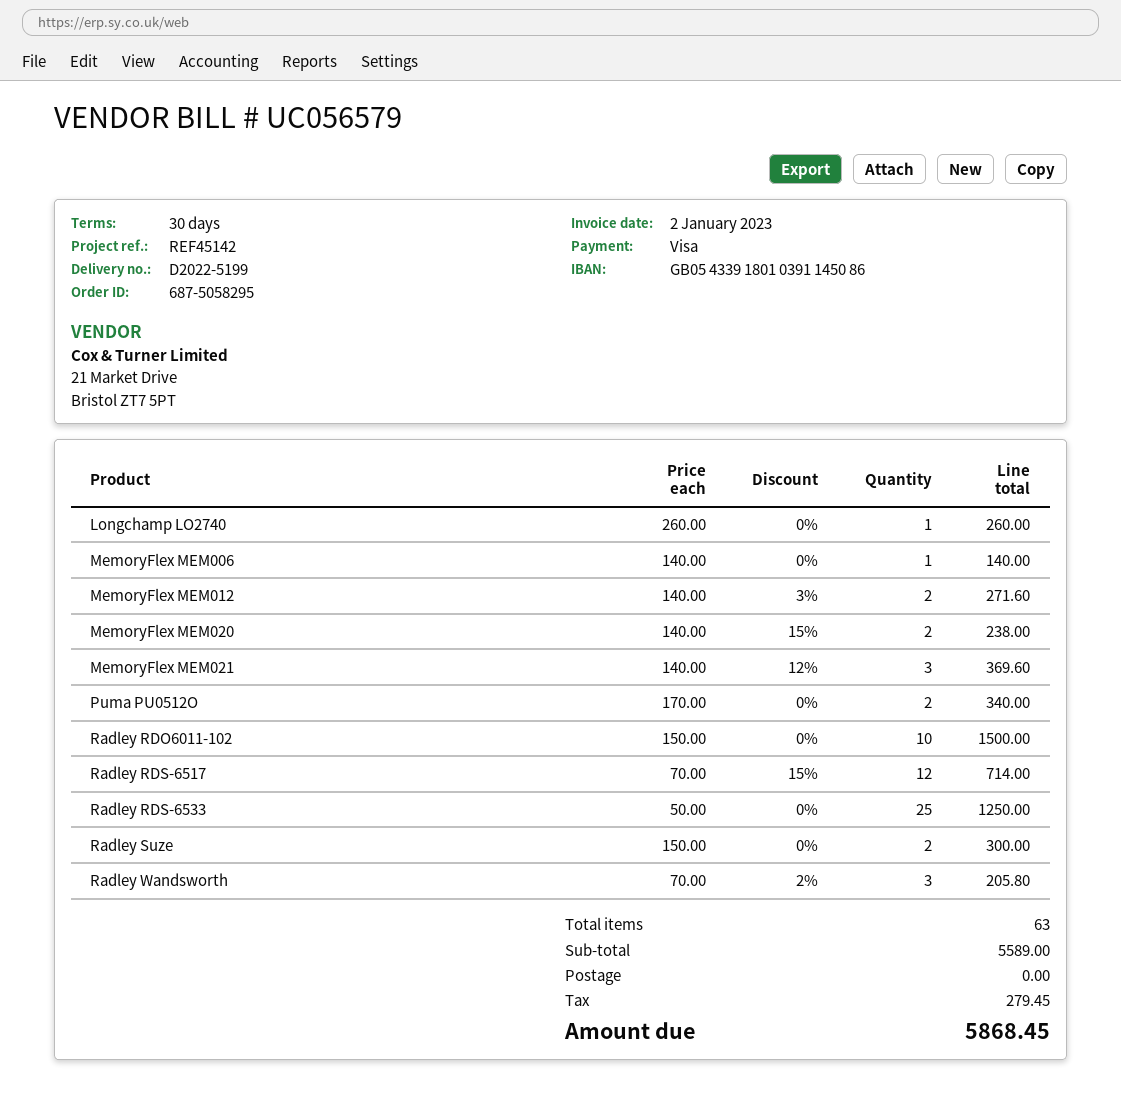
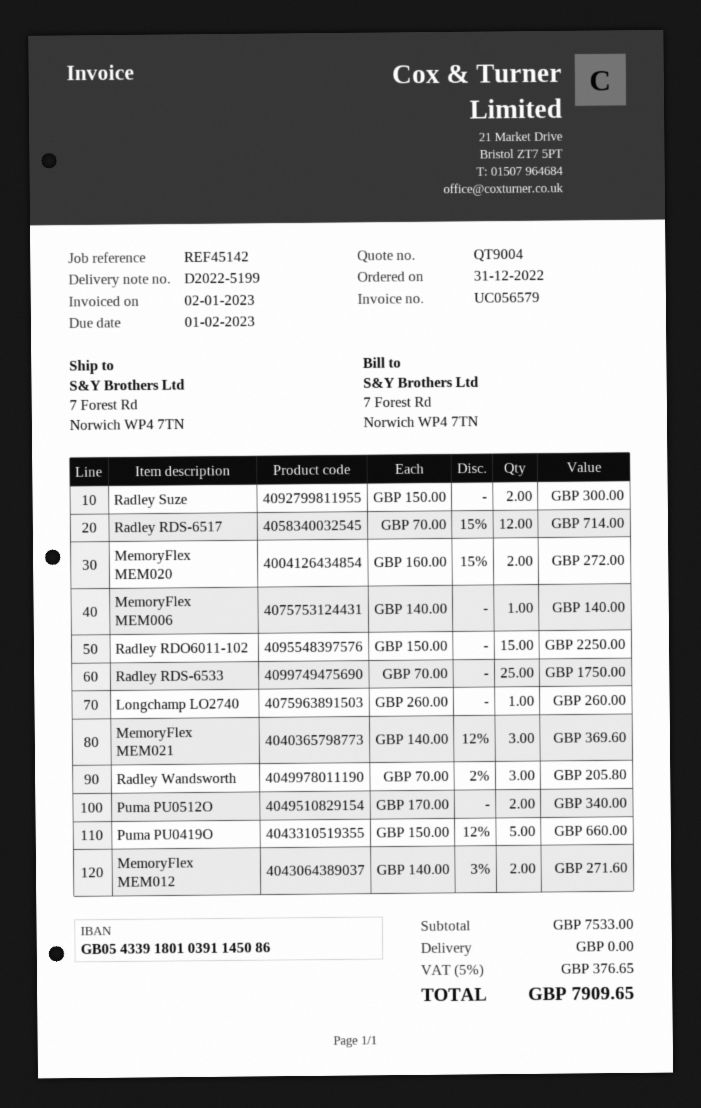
MemoryFlex MEM020: 2 x 140.00 - 15% = 238.00 -> 2 x 160.00 - 15% = 272.00
Radley RDO6011-102: 10 x 150.00 = 1500.00 -> 15 x 150.00 = 2250.00
Radley RDS-6533: 25 x 50.00 = 1250.00 -> 25 x 70.00 = 1750.00
Puma PU0419O: none -> 5 x 150.00 - 12% = 660.00
subtotal: 5589.00 -> 7533.00
tax: 279.45 -> 376.65
total: 5868.45 -> 7909.65

